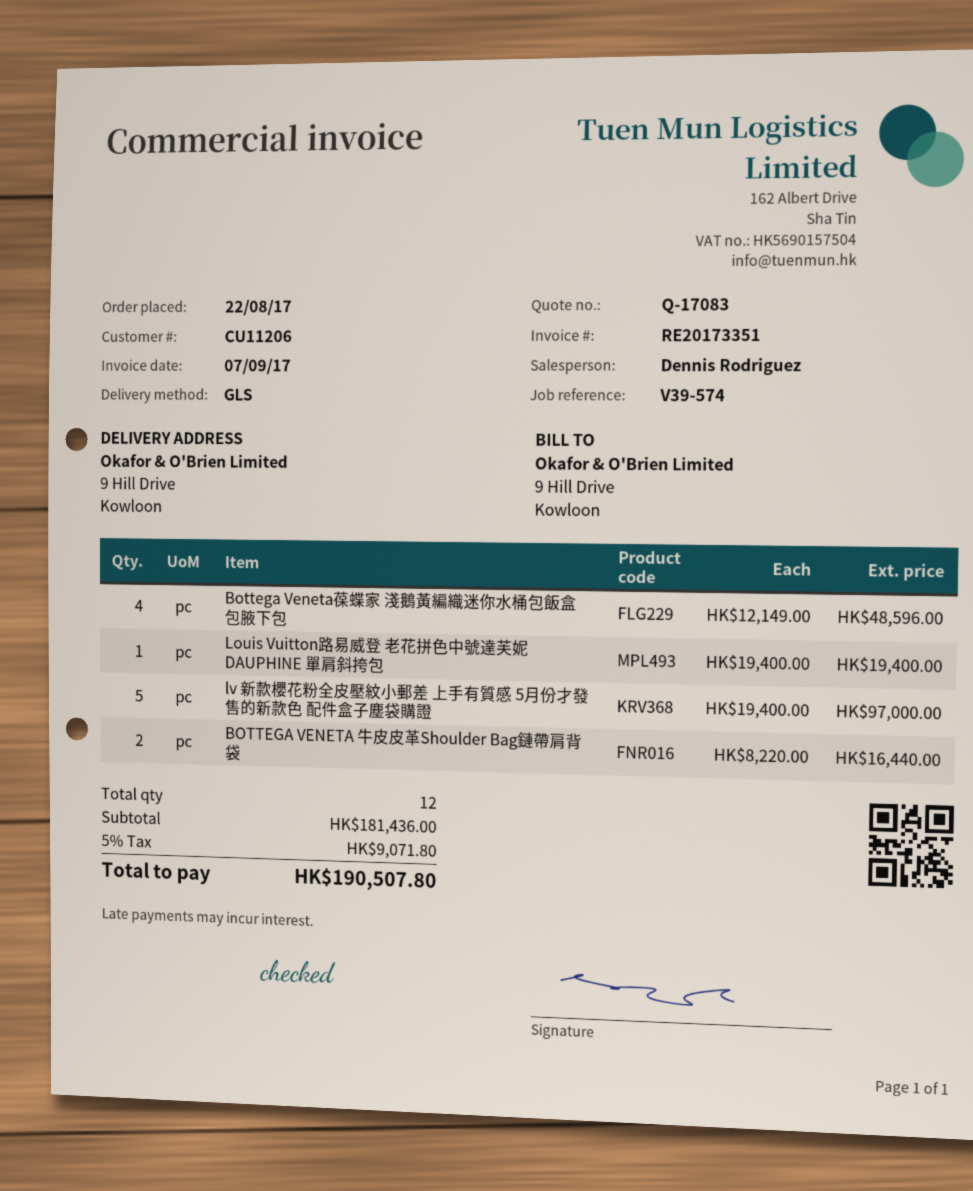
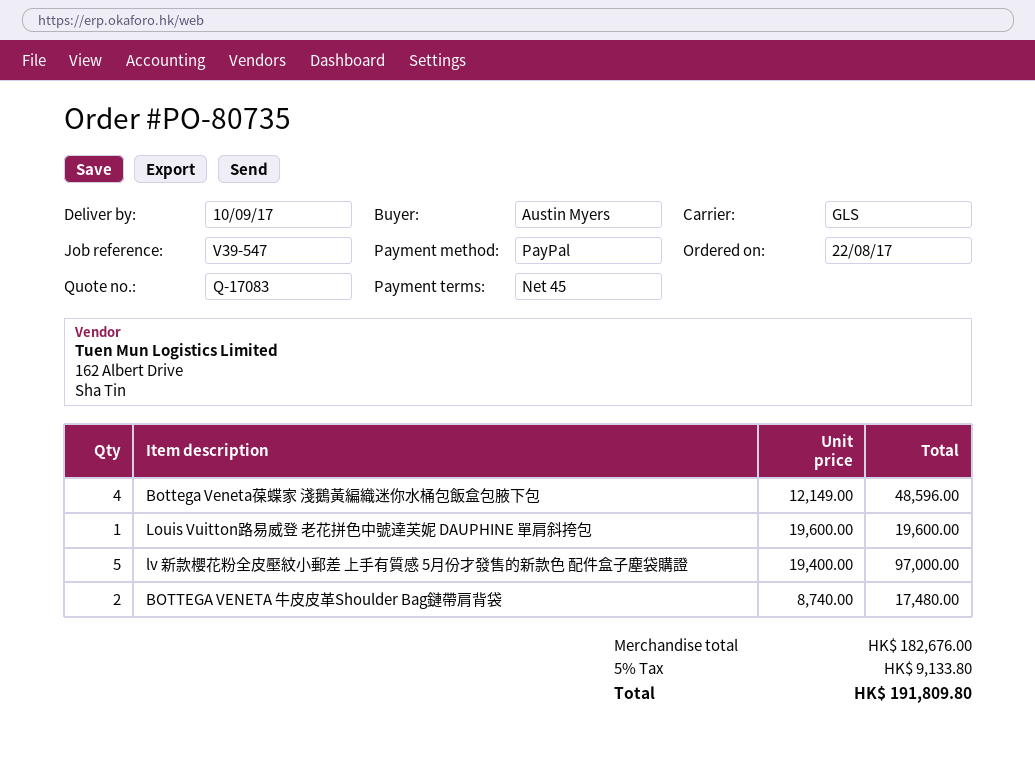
reference: V39-574 -> V39-547
Louis Vuitton路易威登 老花拼色中號達芙妮 DAUPHINE 單肩斜挎包: 1 x 19400.00 = 19400.00 -> 1 x 19600.00 = 19600.00
BOTTEGA VENETA 牛皮皮革Shoulder Bag鏈帶肩背袋: 2 x 8220.00 = 16440.00 -> 2 x 8740.00 = 17480.00
subtotal: 181436.00 -> 182676.00
tax: 5% = 9071.80 -> 5% = 9133.80
total: 190507.80 -> 191809.80

